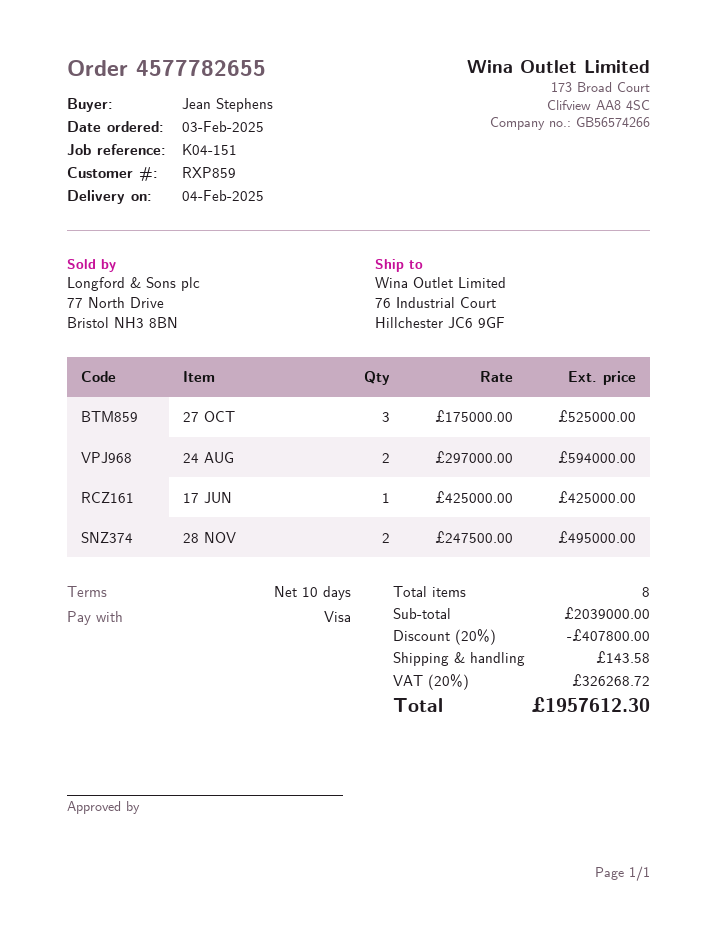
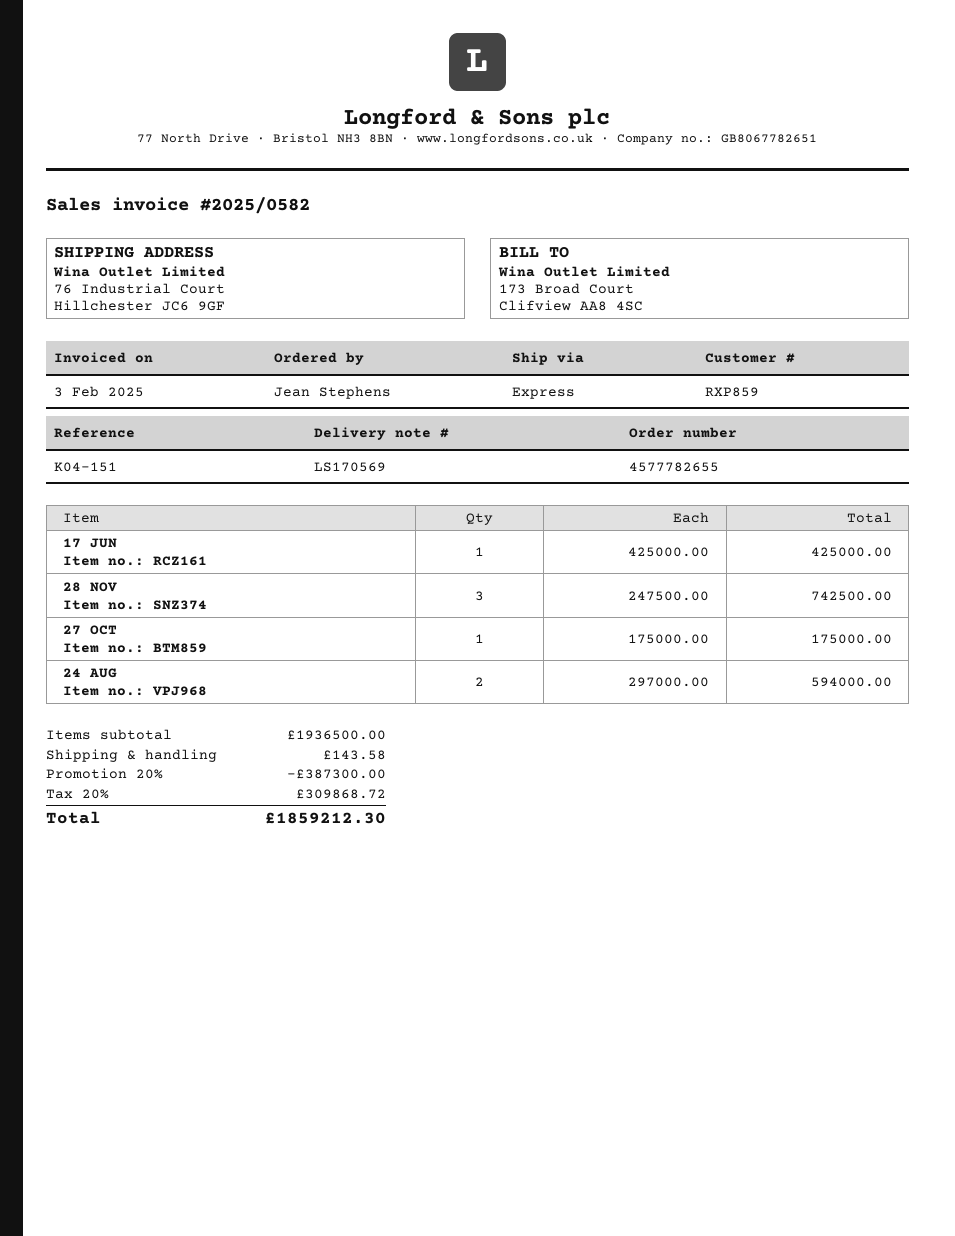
27 OCT: 3 x 175000.00 = 525000.00 -> 1 x 175000.00 = 175000.00
28 NOV: 2 x 247500.00 = 495000.00 -> 3 x 247500.00 = 742500.00
subtotal: 2039000.00 -> 1936500.00
discount: 20% = 407800.00 -> 20% = 387300.00
tax: 20% = 326268.72 -> 20% = 309868.72
total: 1957612.30 -> 1859212.30

